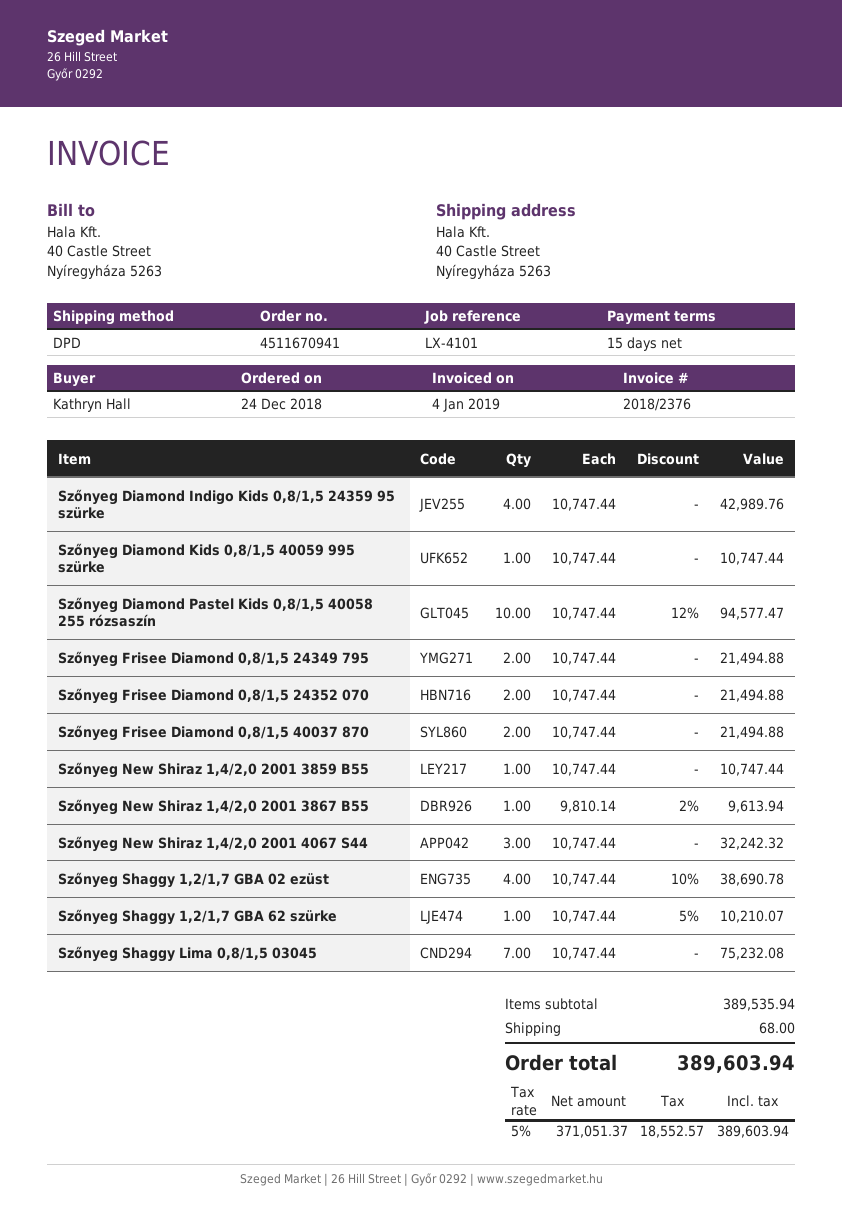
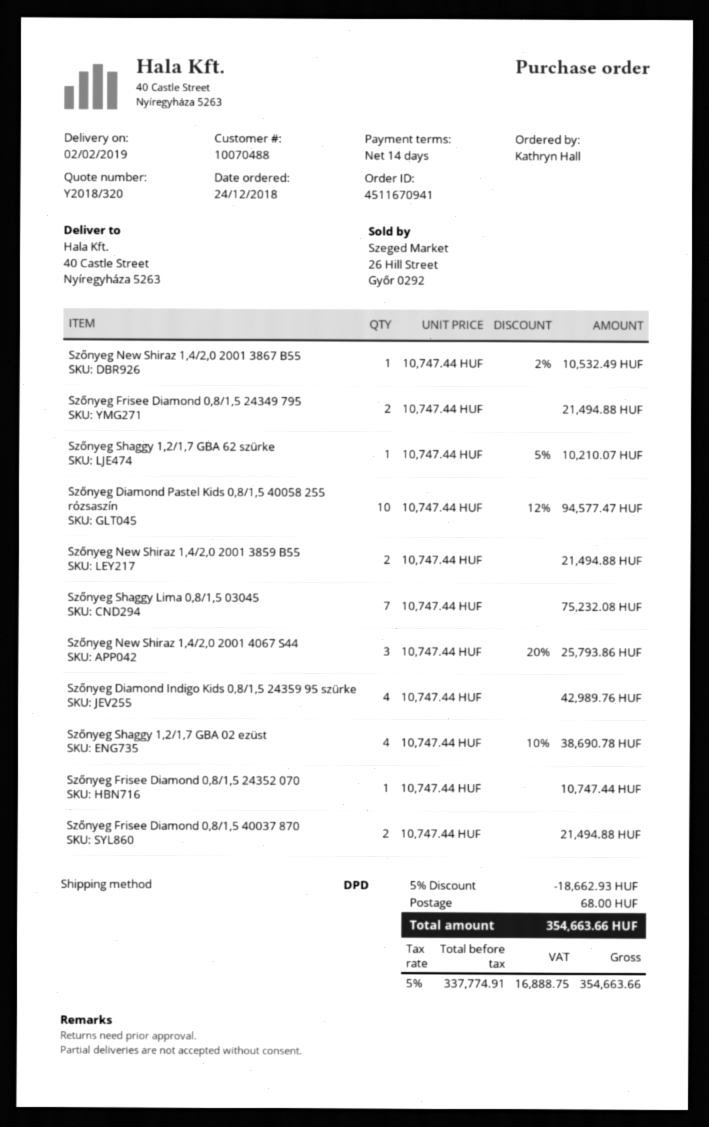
payment terms: 15 days -> 14 days
Szőnyeg Diamond Kids 0,8/1,5 40059 995 szürke: 1 x 10747.44 = 10747.44 -> none
Szőnyeg Frisee Diamond 0,8/1,5 24352 070: 2 x 10747.44 = 21494.88 -> 1 x 10747.44 = 10747.44
Szőnyeg New Shiraz 1,4/2,0 2001 3859 B55: 1 x 10747.44 = 10747.44 -> 2 x 10747.44 = 21494.88
Szőnyeg New Shiraz 1,4/2,0 2001 3867 B55: 1 x 9810.14 - 2% = 9613.94 -> 1 x 10747.44 - 2% = 10532.49
Szőnyeg New Shiraz 1,4/2,0 2001 4067 S44: 3 x 10747.44 = 32242.32 -> 3 x 10747.44 - 20% = 25793.86
discount: none -> 5% = 18662.93
net: 371051.37 -> 337774.91
tax: 5% = 18552.57 -> 5% = 16888.75
total: 389603.94 -> 354663.66

